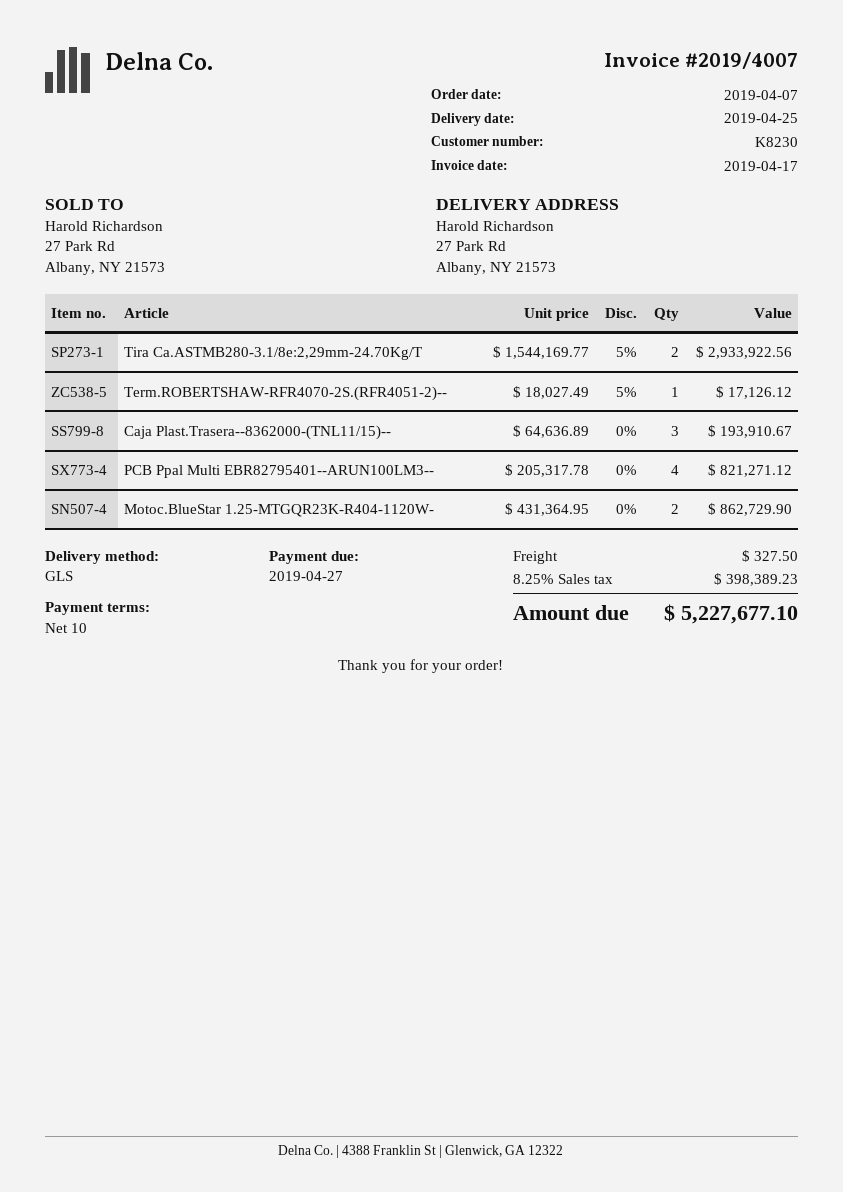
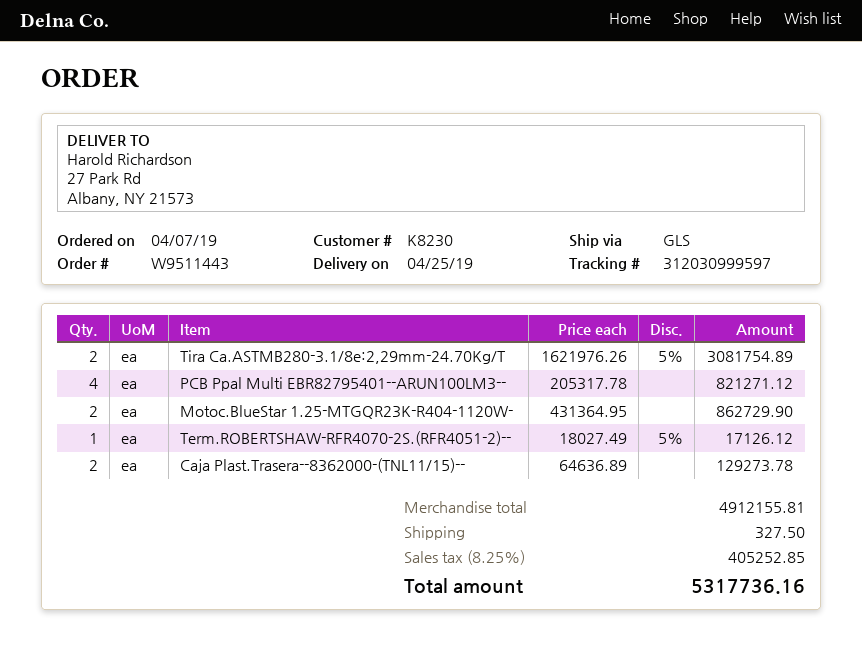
Tira Ca.ASTMB280-3.1/8e:2,29mm-24.70Kg/T: 2 x 1544169.77 - 5% = 2933922.56 -> 2 x 1621976.26 - 5% = 3081754.89
Caja Plast.Trasera--8362000-(TNL11/15)--: 3 x 64636.89 = 193910.67 -> 2 x 64636.89 = 129273.78
tax: 8.25% = 398389.23 -> 8.25% = 405252.85
total: 5227677.10 -> 5317736.16

